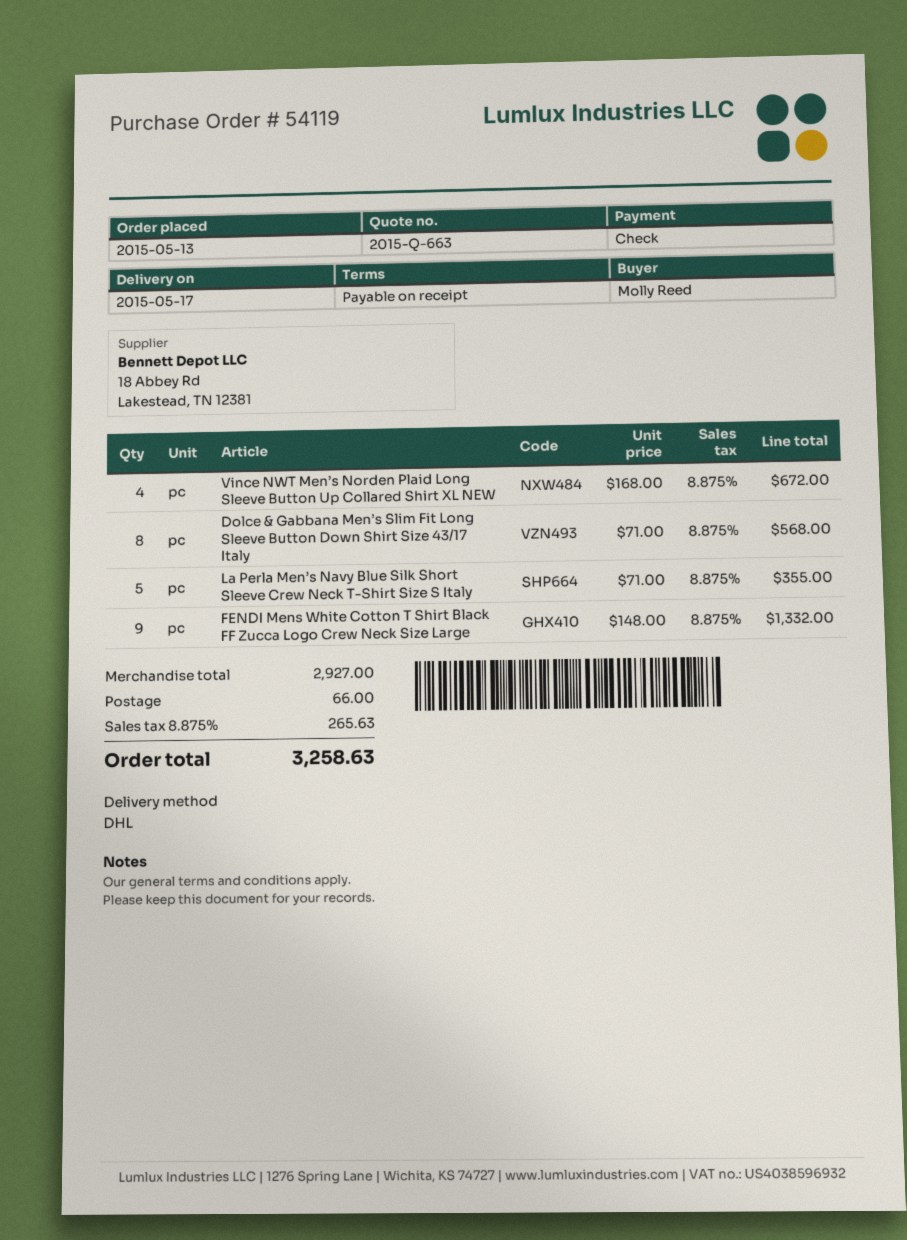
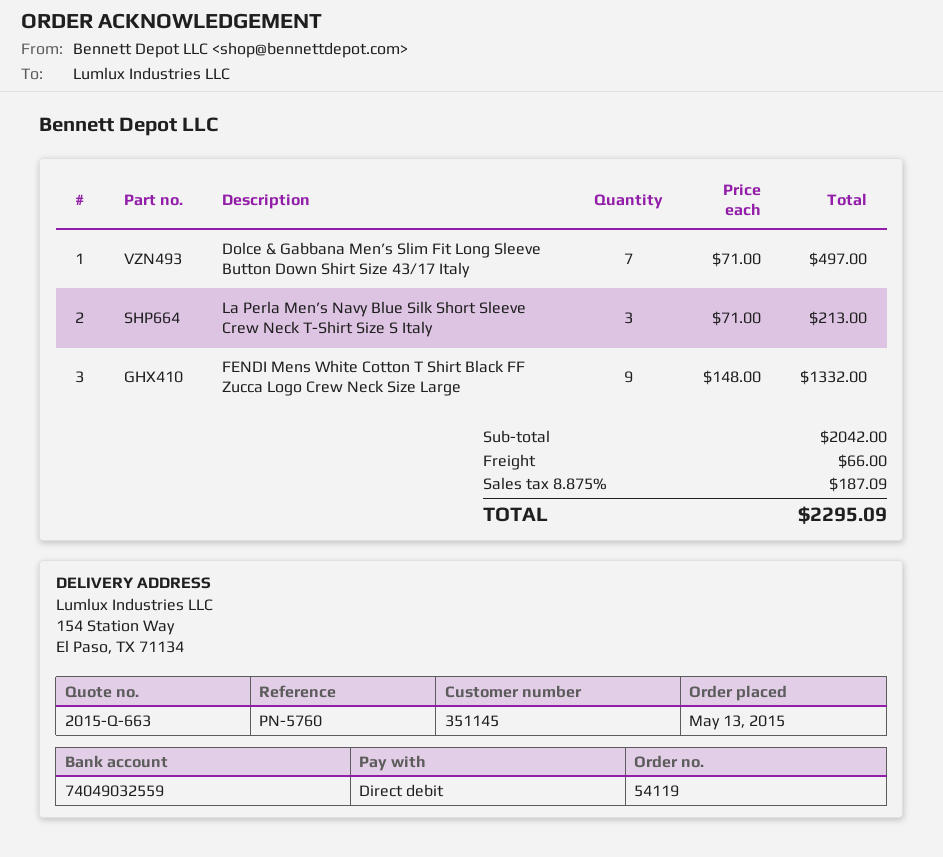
payment method: cheque -> direct debit
Vince NWT Men’s Norden Plaid Long Sleeve Button Up Collared Shirt XL NEW: 4 x 168.00 = 672.00 -> none
Dolce & Gabbana Men’s Slim Fit Long Sleeve Button Down Shirt Size 43/17 Italy: 8 x 71.00 = 568.00 -> 7 x 71.00 = 497.00
La Perla Men’s Navy Blue Silk Short Sleeve Crew Neck T-Shirt Size S Italy: 5 x 71.00 = 355.00 -> 3 x 71.00 = 213.00
subtotal: 2927.00 -> 2042.00
tax: 8.875% = 265.63 -> 8.875% = 187.09
total: 3258.63 -> 2295.09

